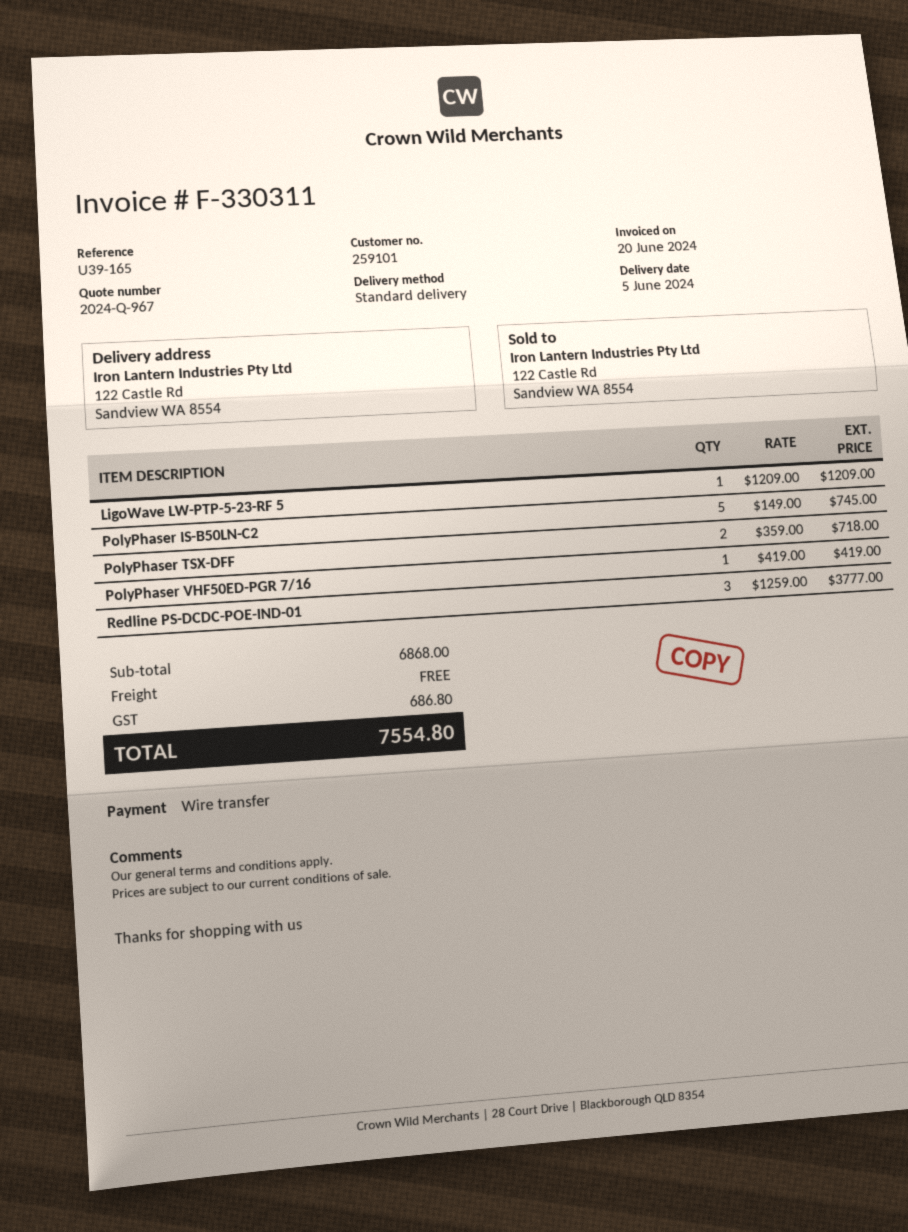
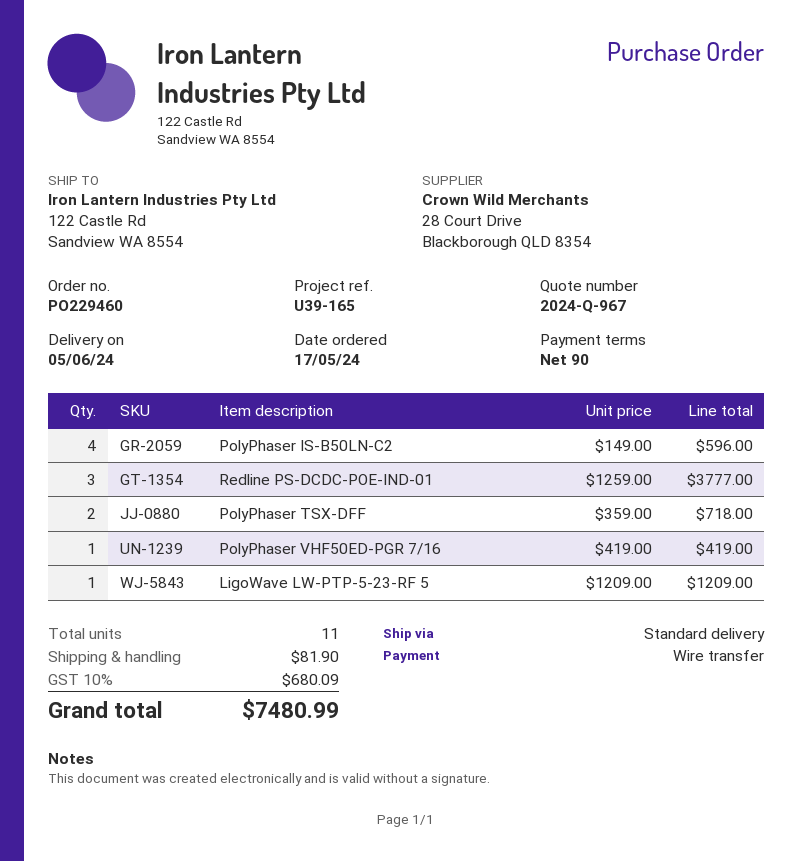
PolyPhaser IS-B50LN-C2: 5 x 149.00 = 745.00 -> 4 x 149.00 = 596.00
shipping: 0.00 -> 81.90
tax: 686.80 -> 680.09
total: 7554.80 -> 7480.99

